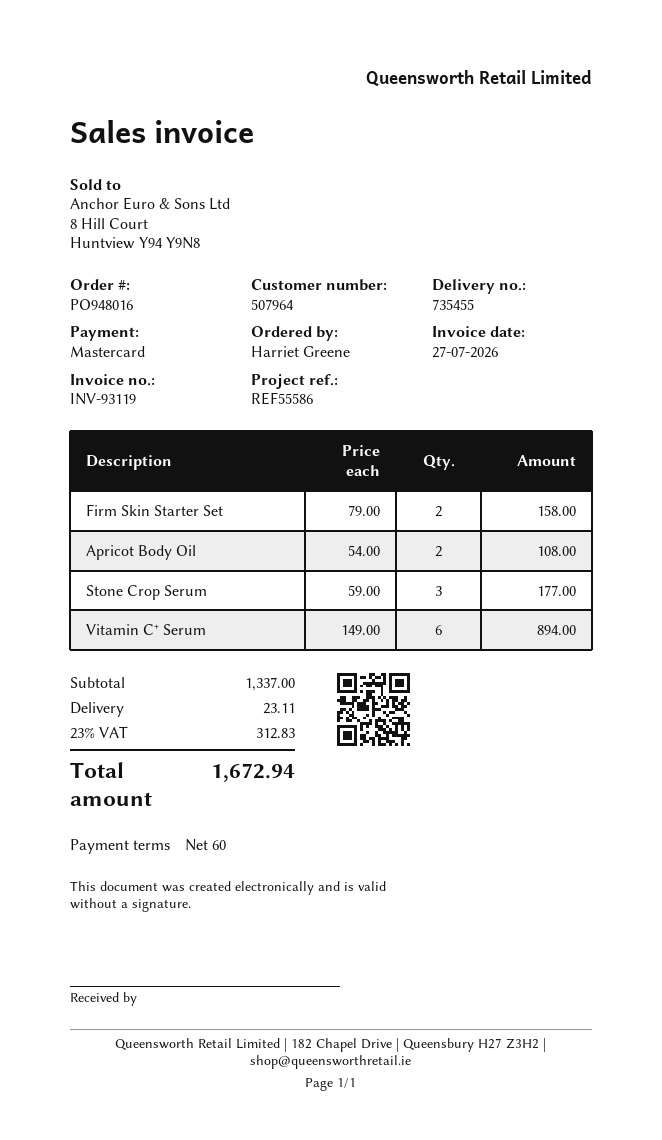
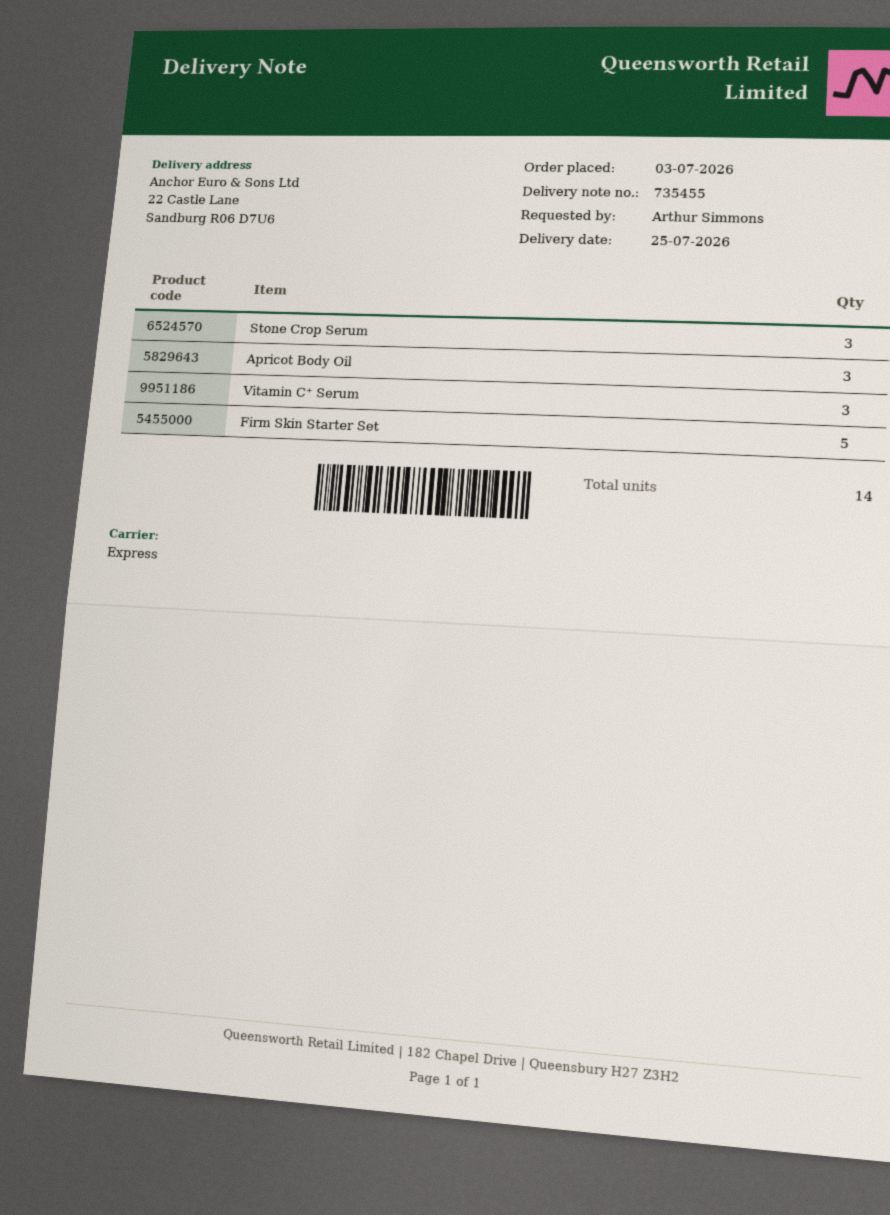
ordered by: Harriet Greene -> Arthur Simmons
Firm Skin Starter Set: 2 -> 5
Apricot Body Oil: 2 -> 3
Vitamin C⁺ Serum: 6 -> 3

